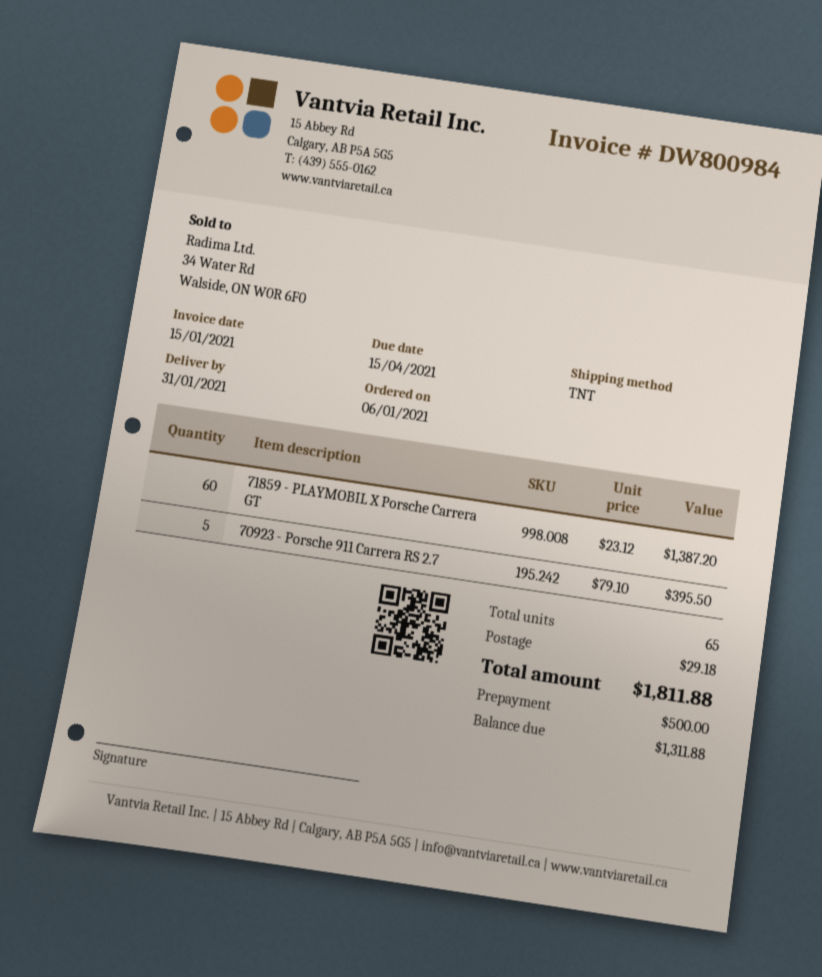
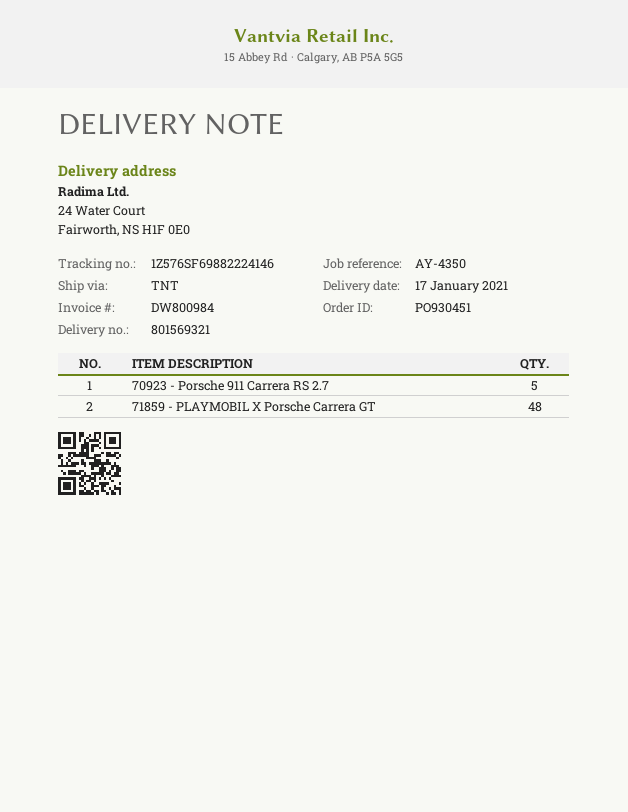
delivery date: 2021-01-31 -> 2021-01-17
71859 - PLAYMOBIL X Porsche Carrera GT: 60 -> 48

